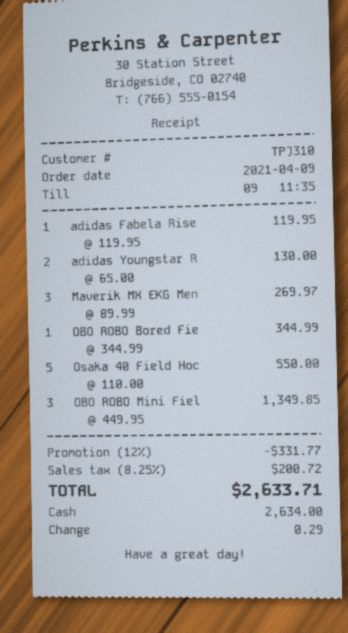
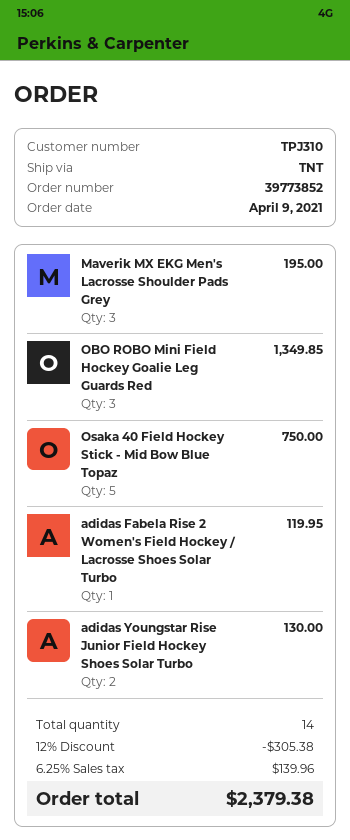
Maverik MX EKG Men: 3 for 269.97 -> 3 for 195.00
OBO ROBO Bored Fie: 1 for 344.99 -> none
Osaka 40 Field Hoc: 5 for 550.00 -> 5 for 750.00
discount: 12% = 331.77 -> 12% = 305.38
tax: 8.25% = 200.72 -> 6.25% = 139.96
total: 2633.71 -> 2379.38

